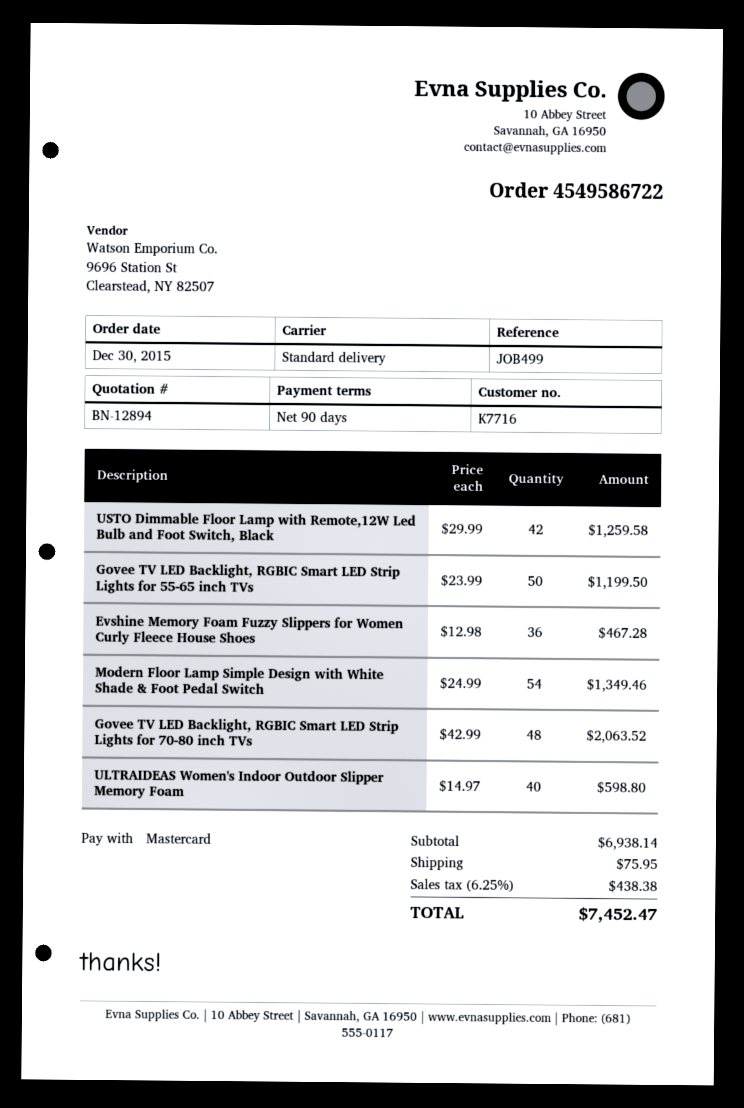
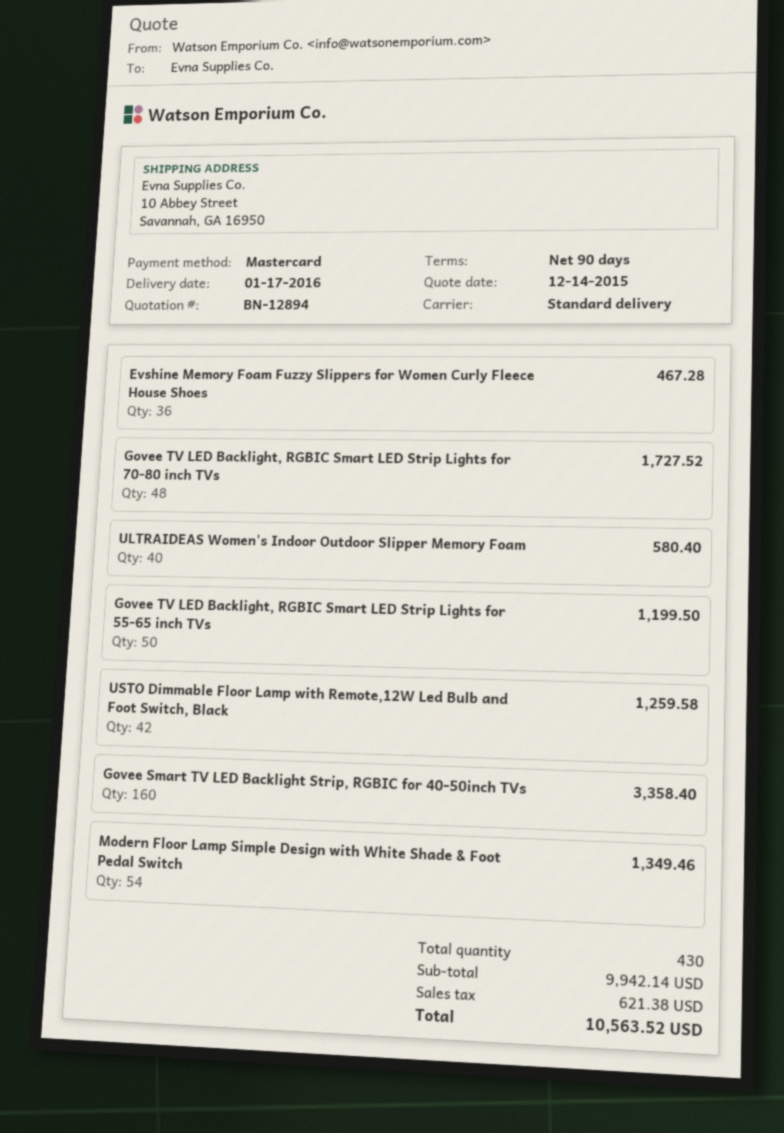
Govee TV LED Backlight, RGBIC Smart LED Strip Lights for 70-80 inch TVs: 48 for 2063.52 -> 48 for 1727.52
ULTRAIDEAS Women's Indoor Outdoor Slipper Memory Foam: 40 for 598.80 -> 40 for 580.40
Govee Smart TV LED Backlight Strip, RGBIC for 40-50inch TVs: none -> 160 for 3358.40
subtotal: 6938.14 -> 9942.14
shipping: 75.95 -> none
tax: 438.38 -> 621.38
total: 7452.47 -> 10563.52

